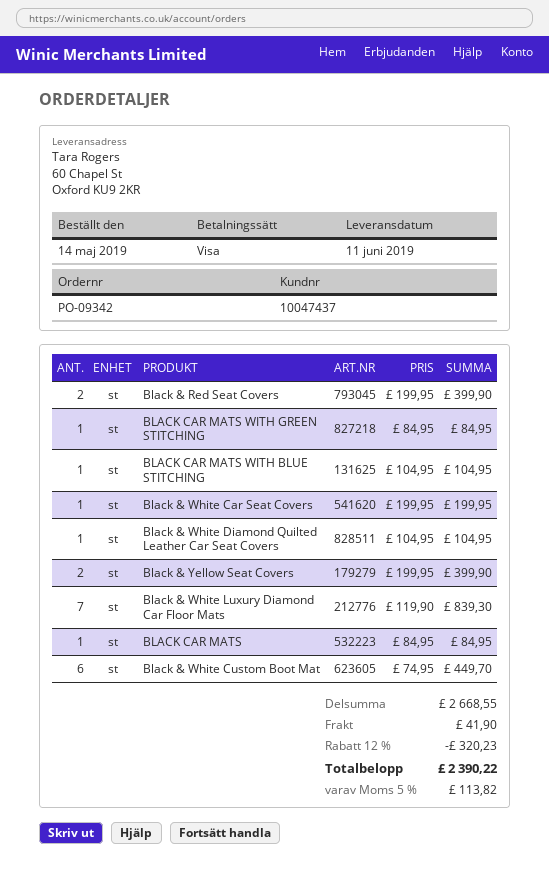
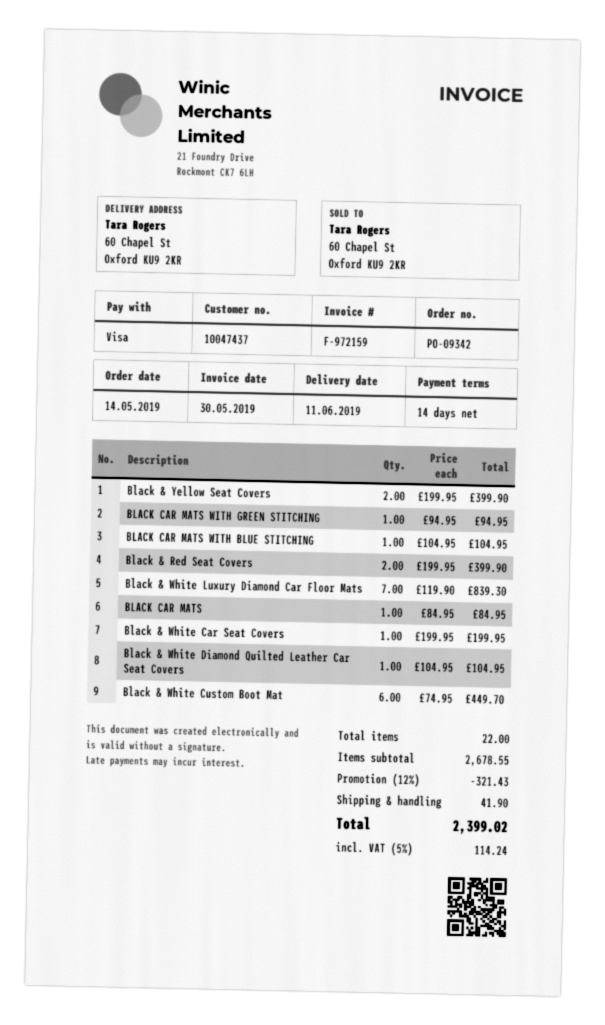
BLACK CAR MATS WITH GREEN STITCHING: 1 x 84.95 = 84.95 -> 1 x 94.95 = 94.95
subtotal: 2668.55 -> 2678.55
discount: 12% = 320.23 -> 12% = 321.43
tax: 5% = 113.82 -> 5% = 114.24
total: 2390.22 -> 2399.02

